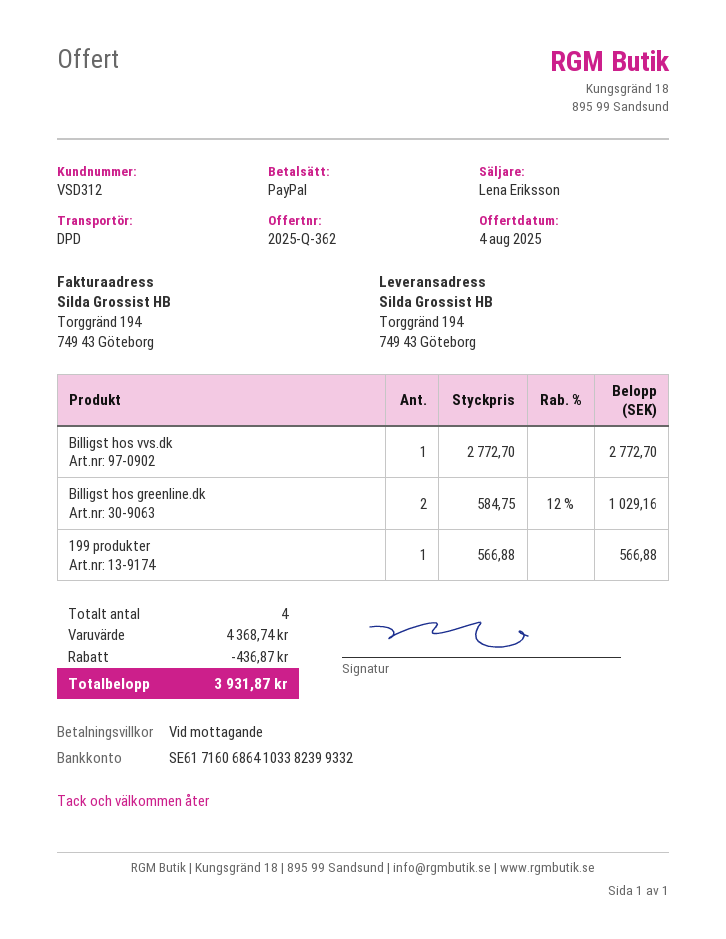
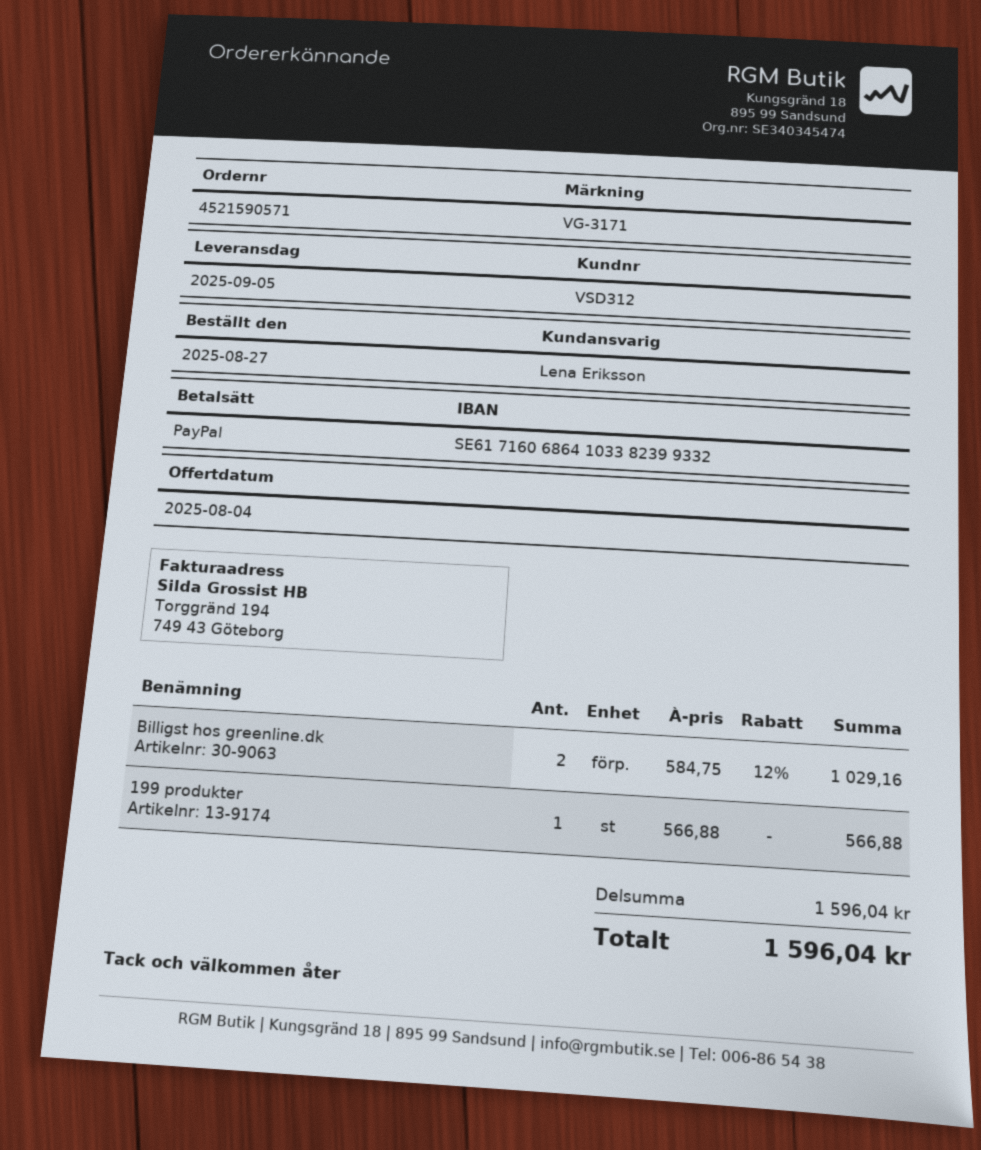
Billigst hos vvs.dk: 1 x 2772.70 = 2772.70 -> none
subtotal: 4368.74 -> 1596.04
discount: 436.87 -> none
total: 3931.87 -> 1596.04

